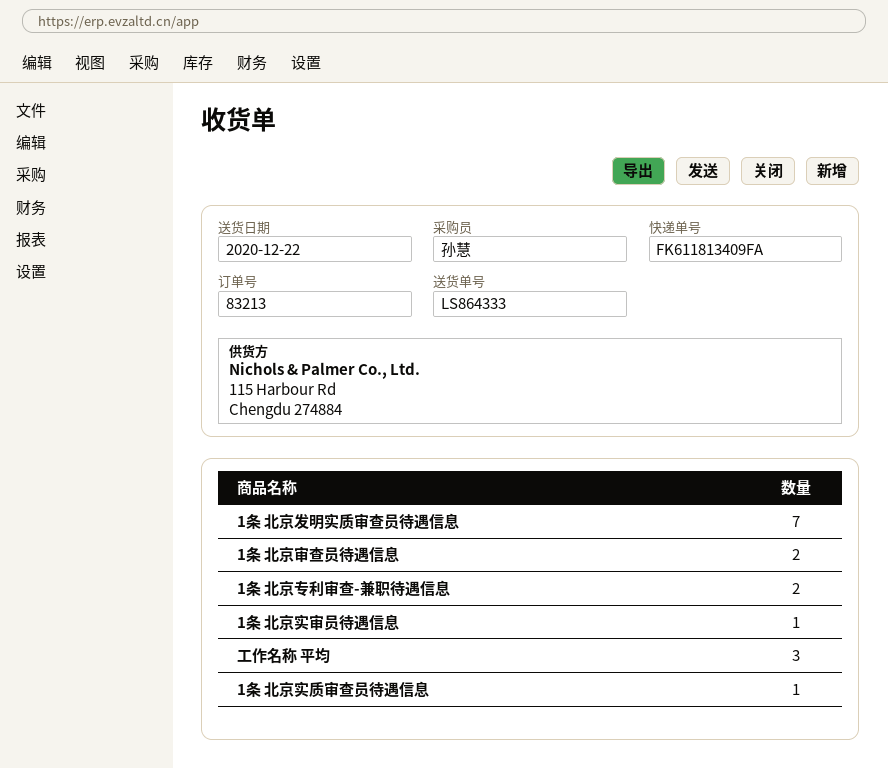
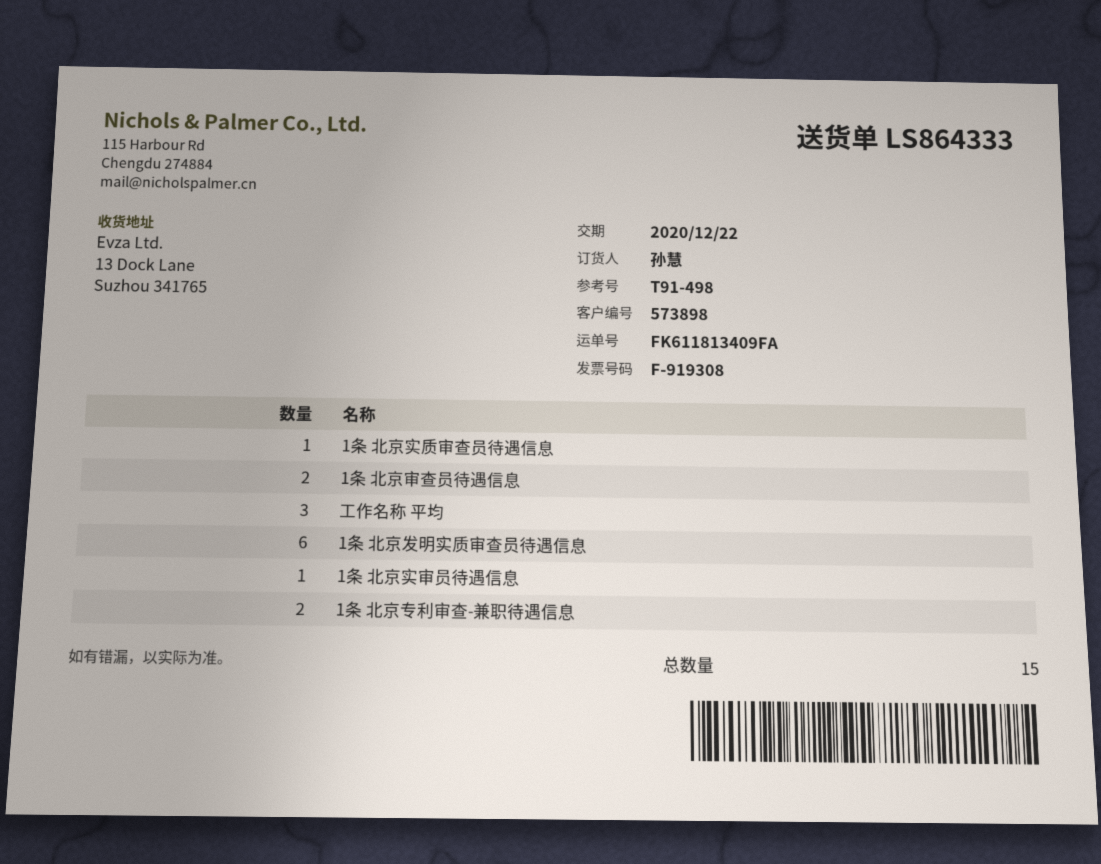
1条 北京发明实质审查员待遇信息: 7 -> 6

